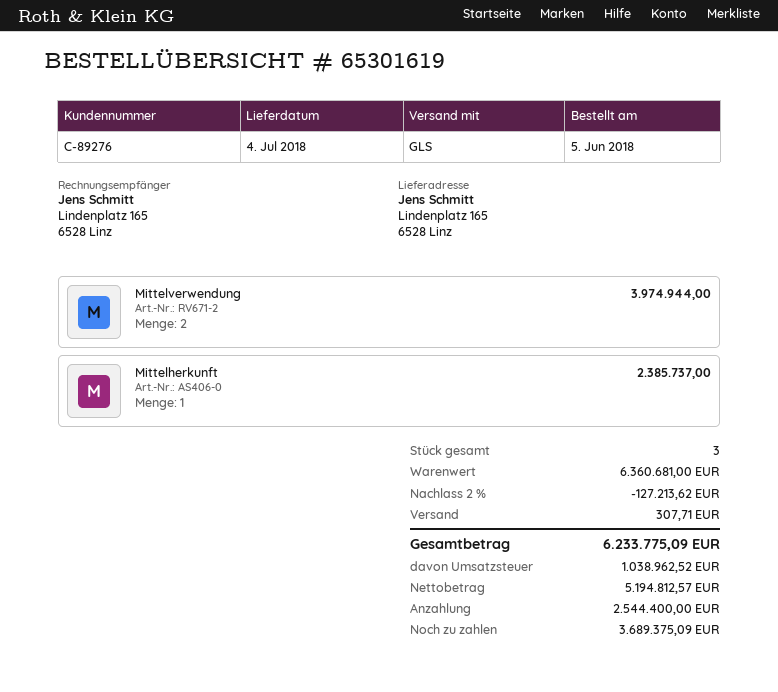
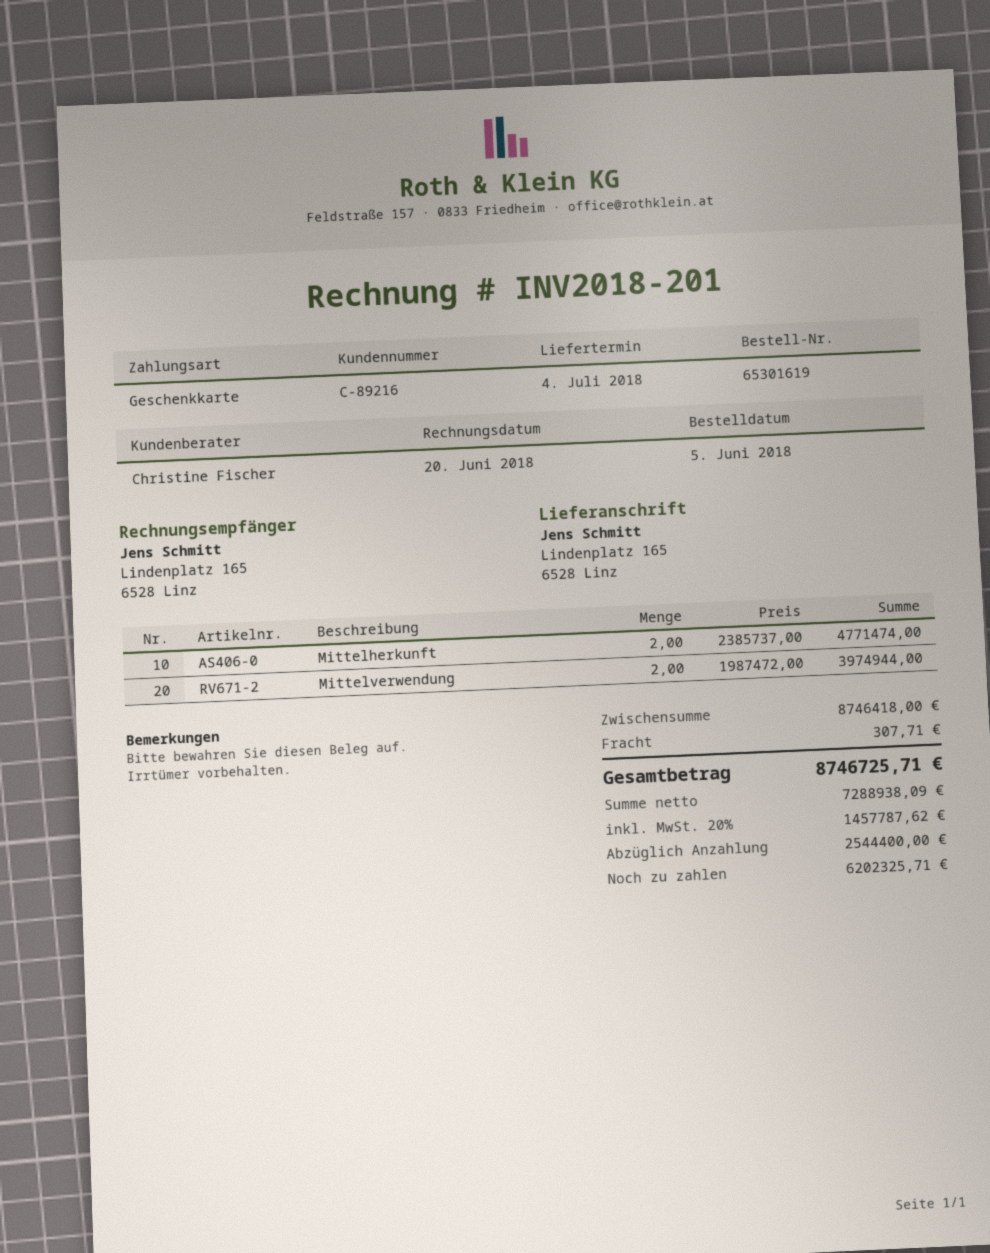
customer number: C-89276 -> C-89216
Mittelherkunft: 1 for 2385737.00 -> 2 for 4771474.00
subtotal: 6360681.00 -> 8746418.00
discount: 2% = 127213.62 -> none
net: 5194812.57 -> 7288938.09
tax: 1038962.52 -> 1457787.62
total: 6233775.09 -> 8746725.71
balance: 3689375.09 -> 6202325.71

